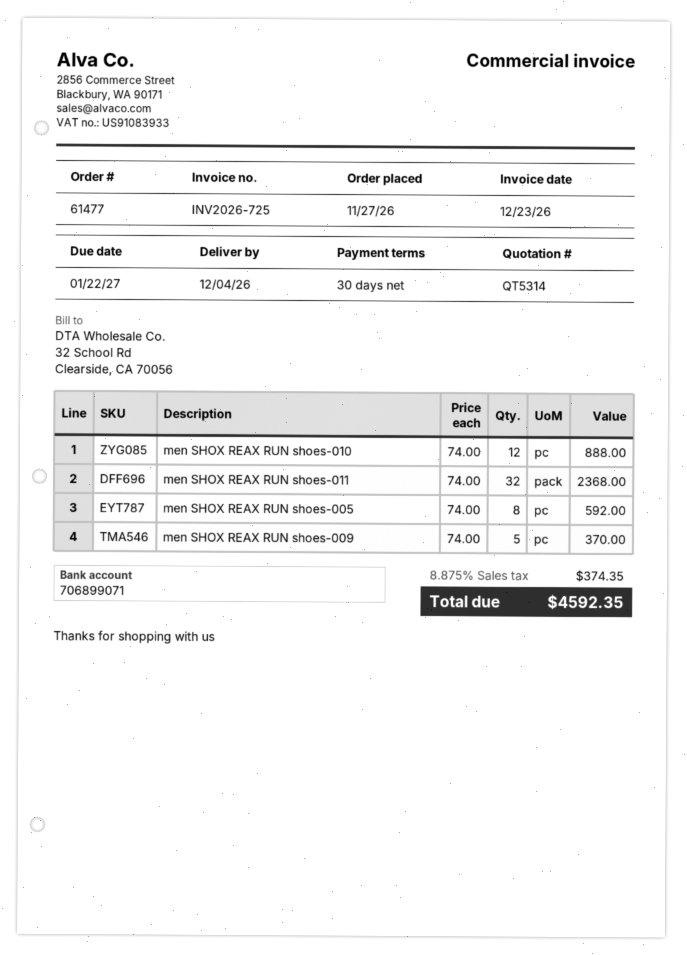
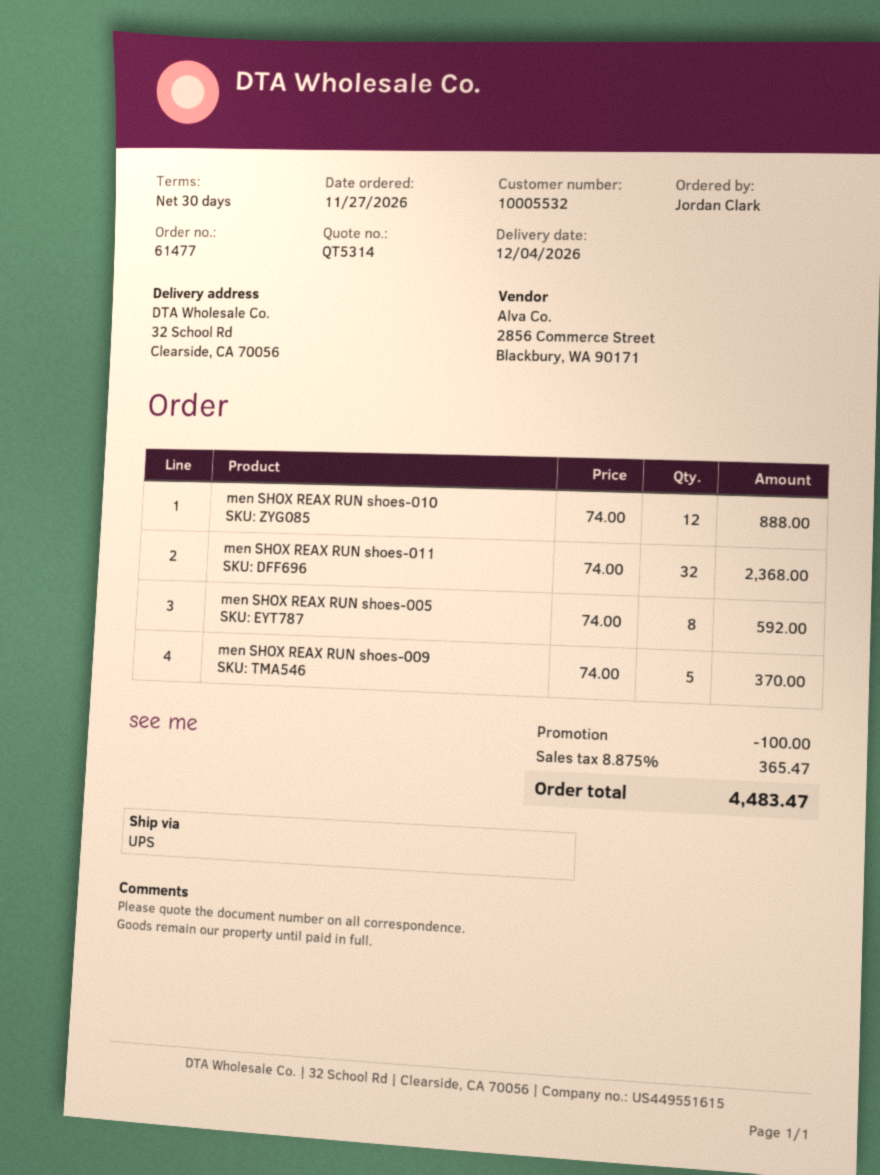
discount: none -> 100.00
tax: 8.875% = 374.35 -> 8.875% = 365.47
total: 4592.35 -> 4483.47

